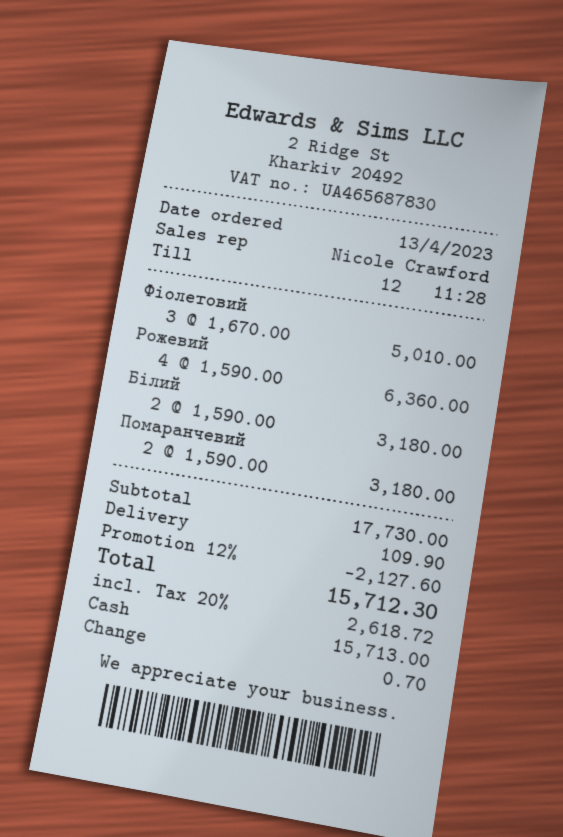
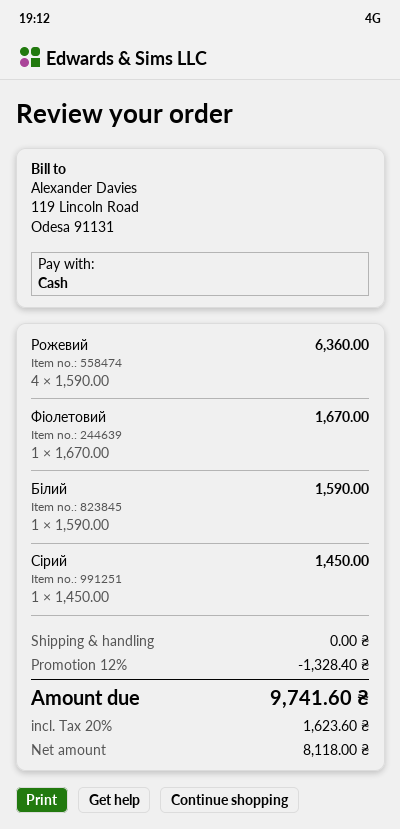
Фіолетовий: 3 x 1670.00 = 5010.00 -> 1 x 1670.00 = 1670.00
Білий: 2 x 1590.00 = 3180.00 -> 1 x 1590.00 = 1590.00
Помаранчевий: 2 x 1590.00 = 3180.00 -> none
Сірий: none -> 1 x 1450.00 = 1450.00
discount: 12% = 2127.60 -> 12% = 1328.40
shipping: 109.90 -> 0.00
tax: 20% = 2618.72 -> 20% = 1623.60
total: 15712.30 -> 9741.60

